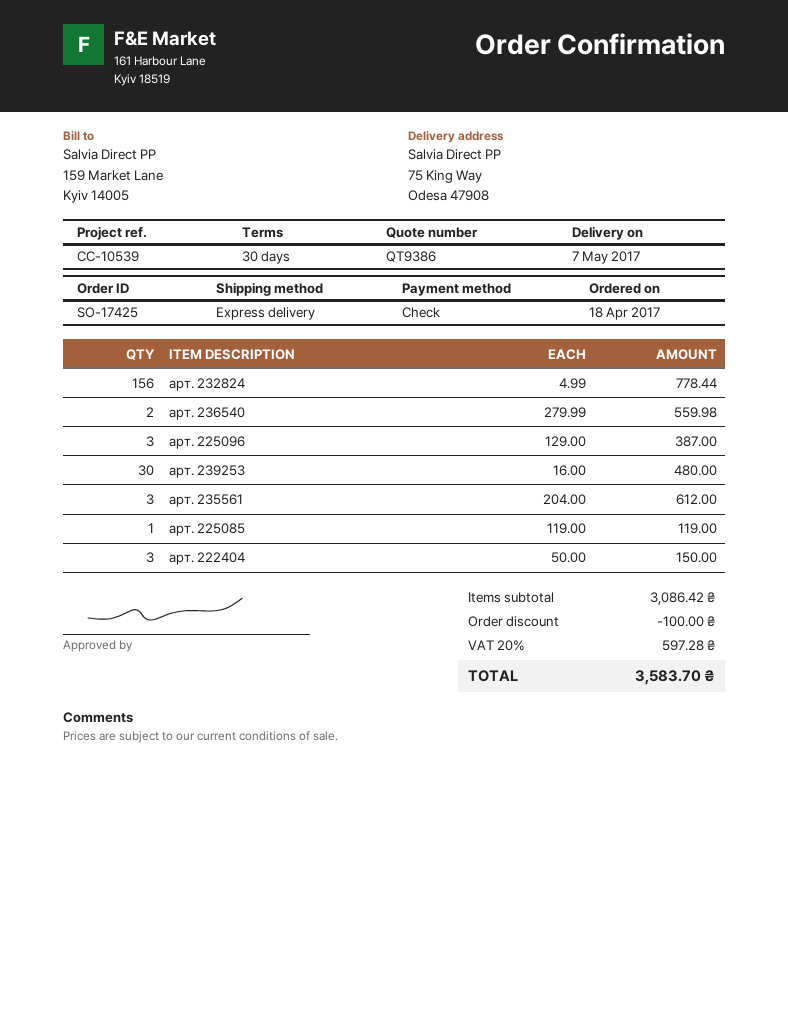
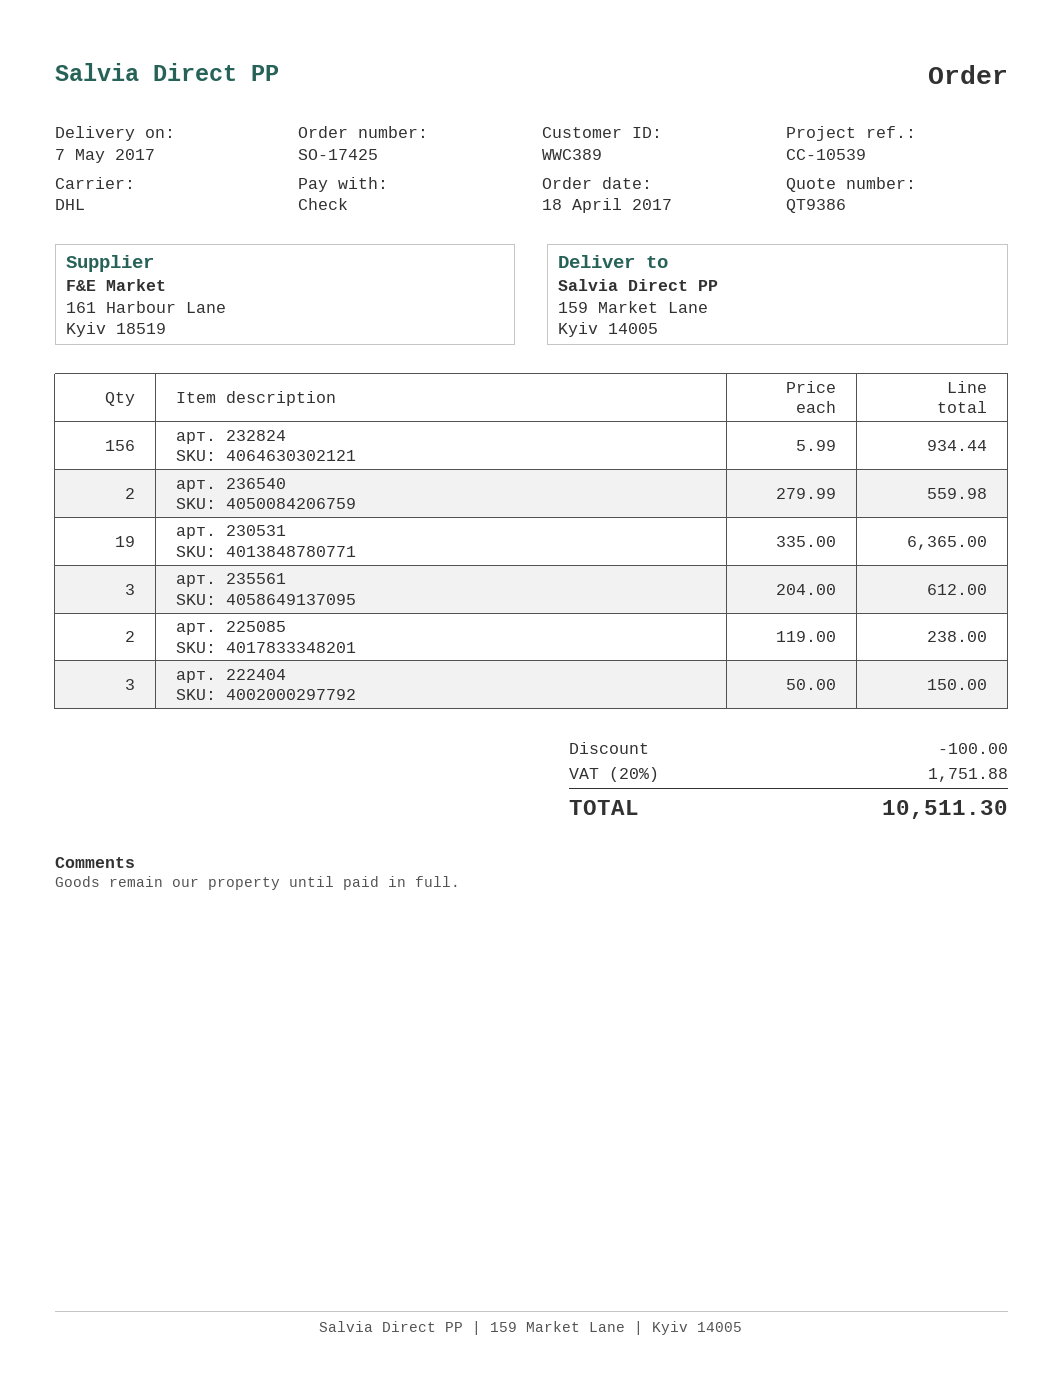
shipping method: express -> DHL
ship to: 75 King Way, Odesa 47908 -> 159 Market Lane, Kyiv 14005
арт. 232824: 156 x 4.99 = 778.44 -> 156 x 5.99 = 934.44
арт. 225096: 3 x 129.00 = 387.00 -> none
арт. 239253: 30 x 16.00 = 480.00 -> none
арт. 225085: 1 x 119.00 = 119.00 -> 2 x 119.00 = 238.00
арт. 230531: none -> 19 x 335.00 = 6365.00
tax: 20% = 597.28 -> 20% = 1751.88
total: 3583.70 -> 10511.30

